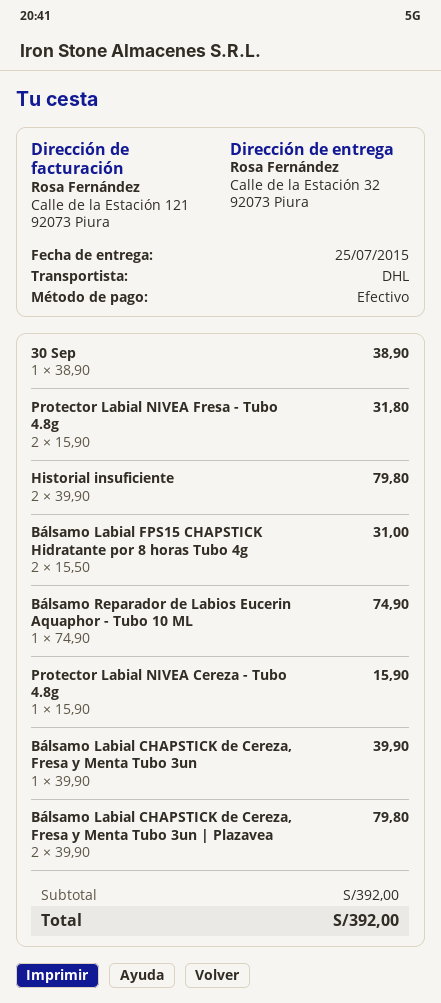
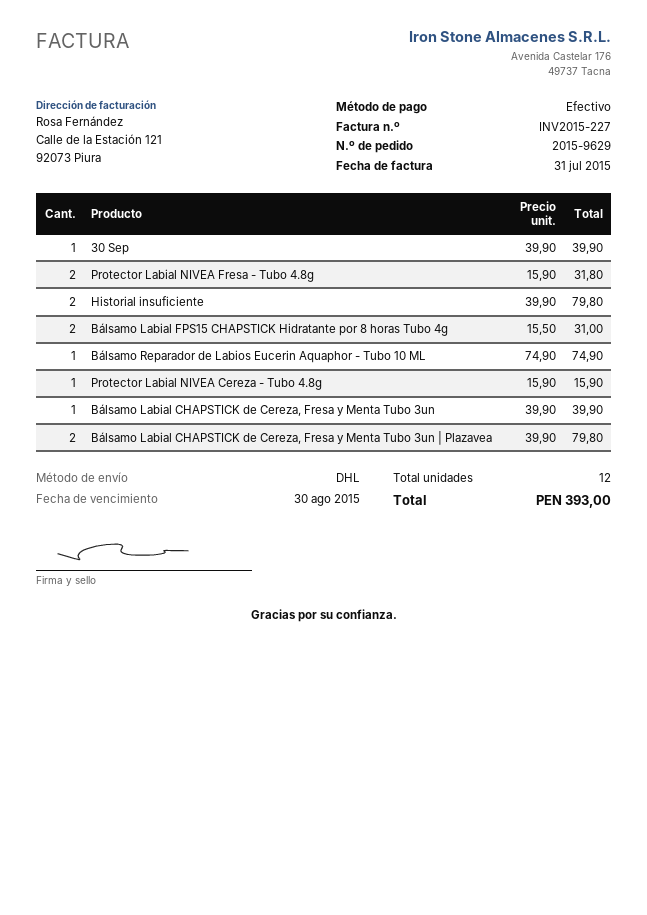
30 Sep: 1 x 38.90 = 38.90 -> 1 x 39.90 = 39.90
total: 392.00 -> 393.00

